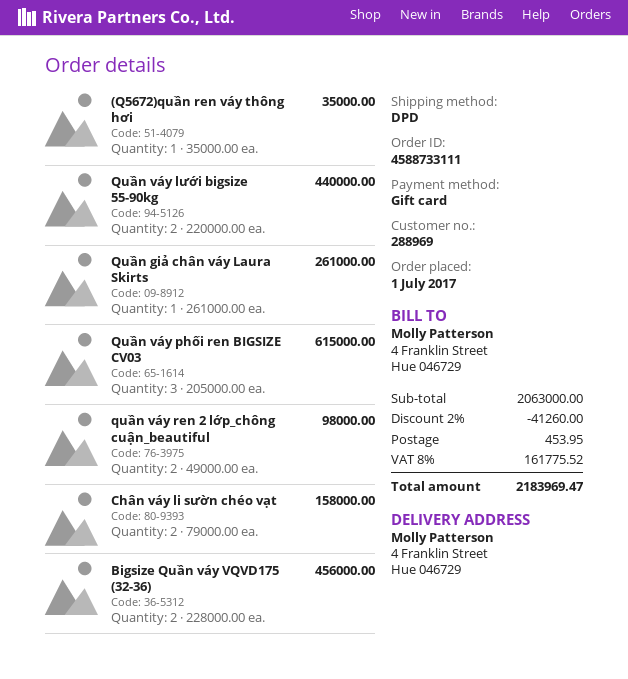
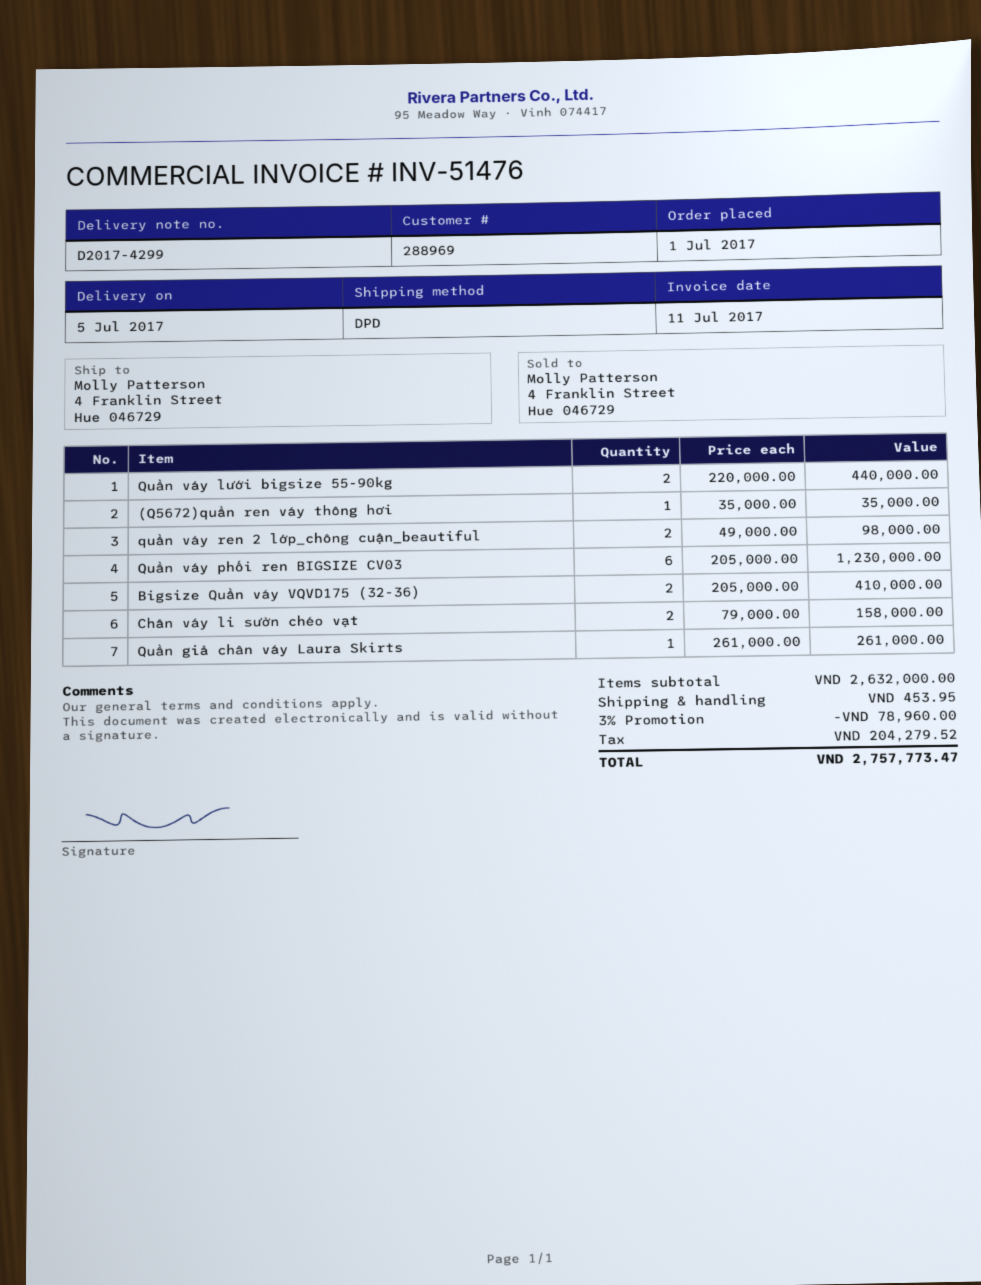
Quần váy phối ren BIGSIZE CV03: 3 x 205000.00 = 615000.00 -> 6 x 205000.00 = 1230000.00
Bigsize Quần váy VQVD175 (32-36): 2 x 228000.00 = 456000.00 -> 2 x 205000.00 = 410000.00
subtotal: 2063000.00 -> 2632000.00
discount: 2% = 41260.00 -> 3% = 78960.00
tax: 161775.52 -> 204279.52
total: 2183969.47 -> 2757773.47

